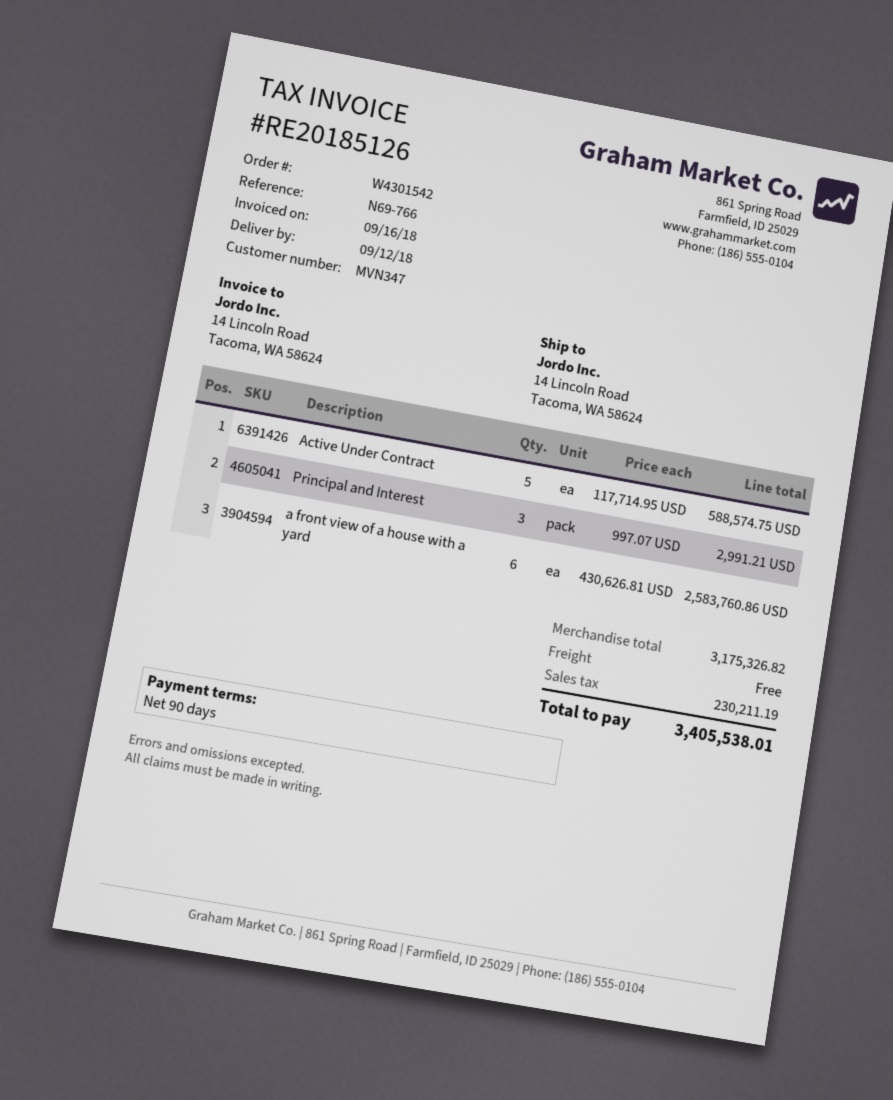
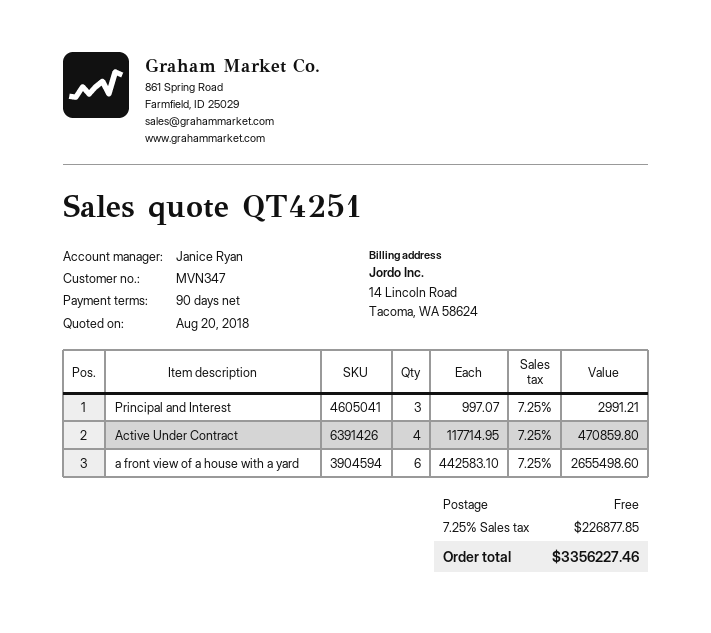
Active Under Contract: 5 x 117714.95 = 588574.75 -> 4 x 117714.95 = 470859.80
a front view of a house with a yard: 6 x 430626.81 = 2583760.86 -> 6 x 442583.10 = 2655498.60
tax: 230211.19 -> 226877.85
total: 3405538.01 -> 3356227.46

